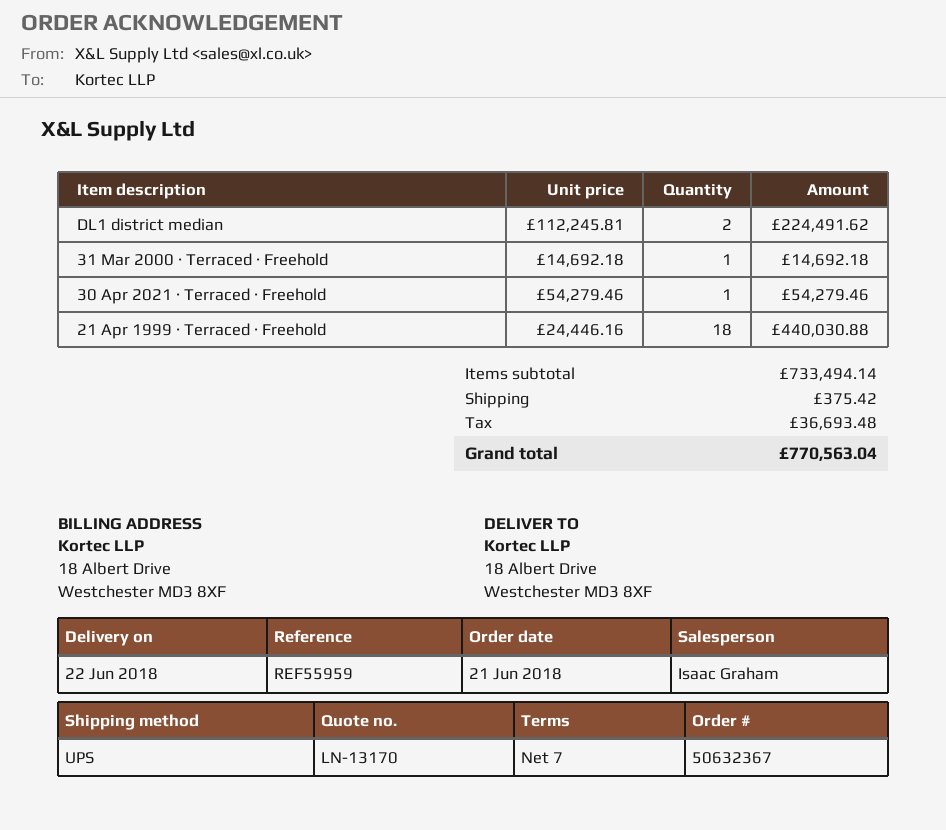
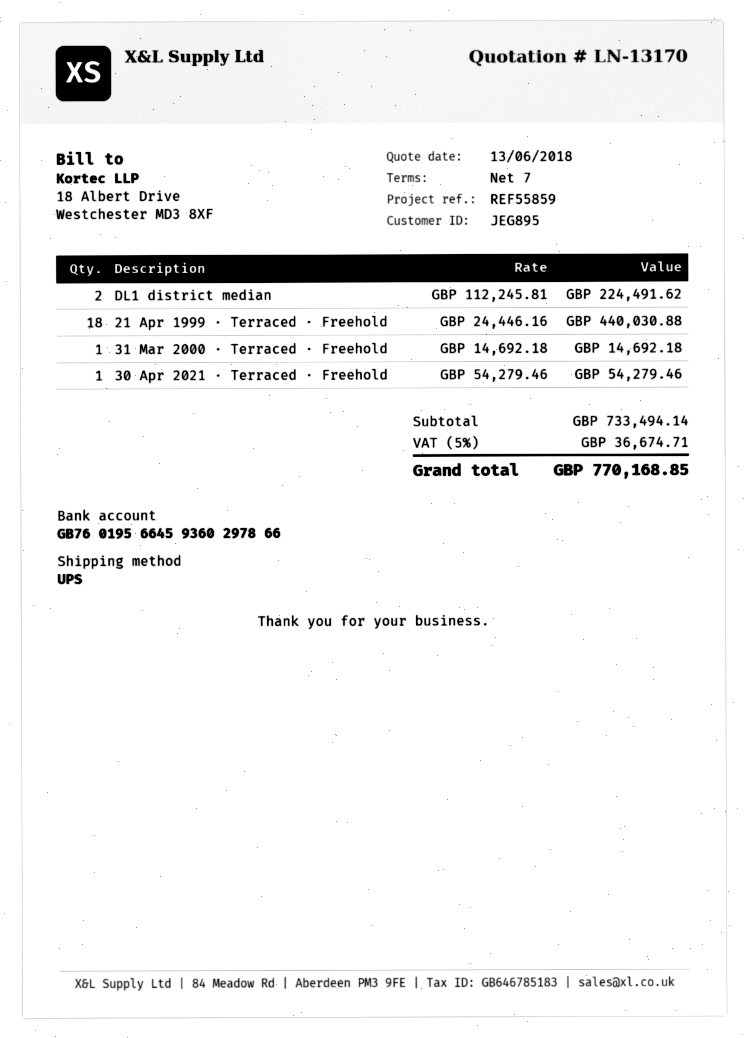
reference: REF55959 -> REF55859
shipping: 375.42 -> none
tax: 36693.48 -> 36674.71
total: 770563.04 -> 770168.85

